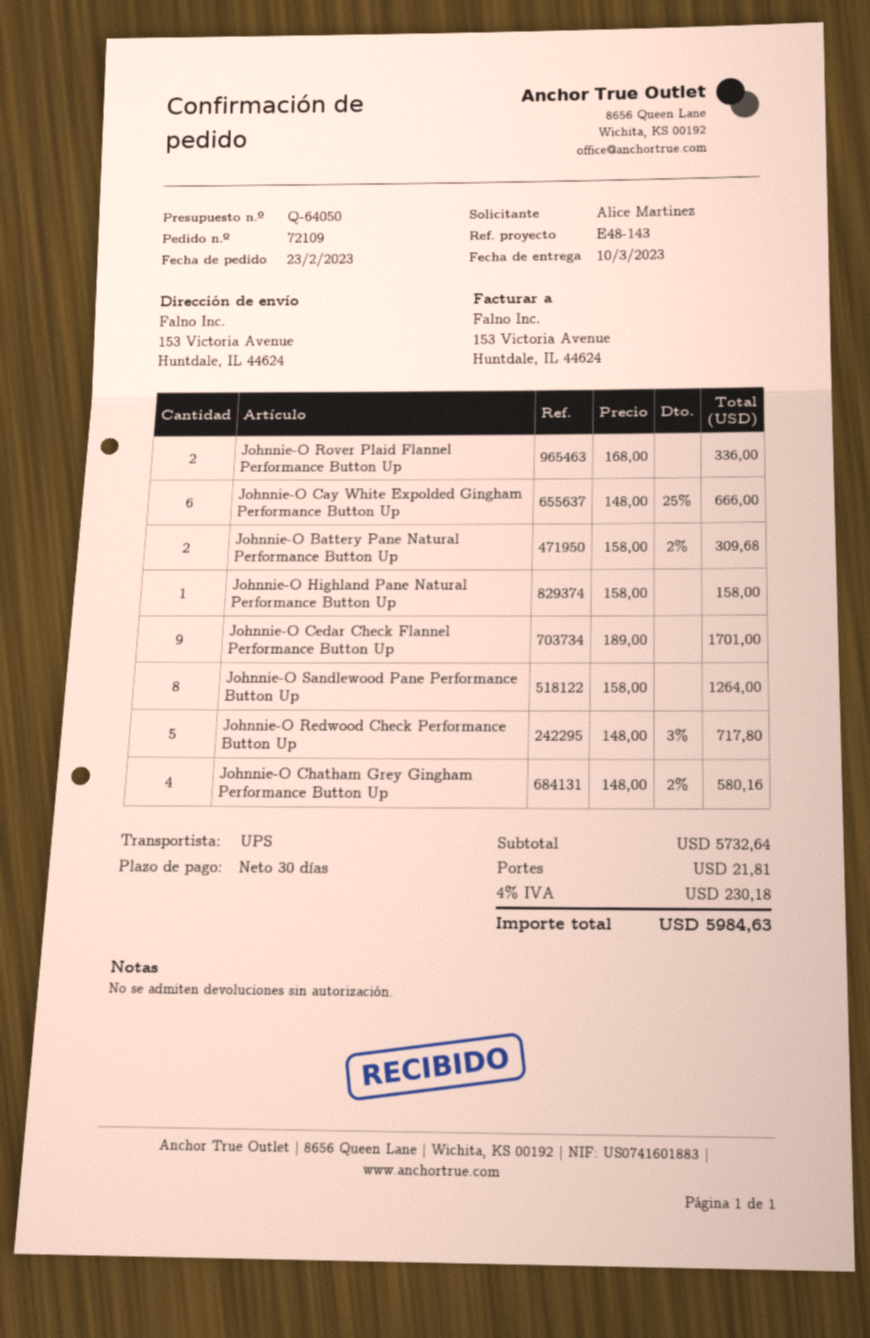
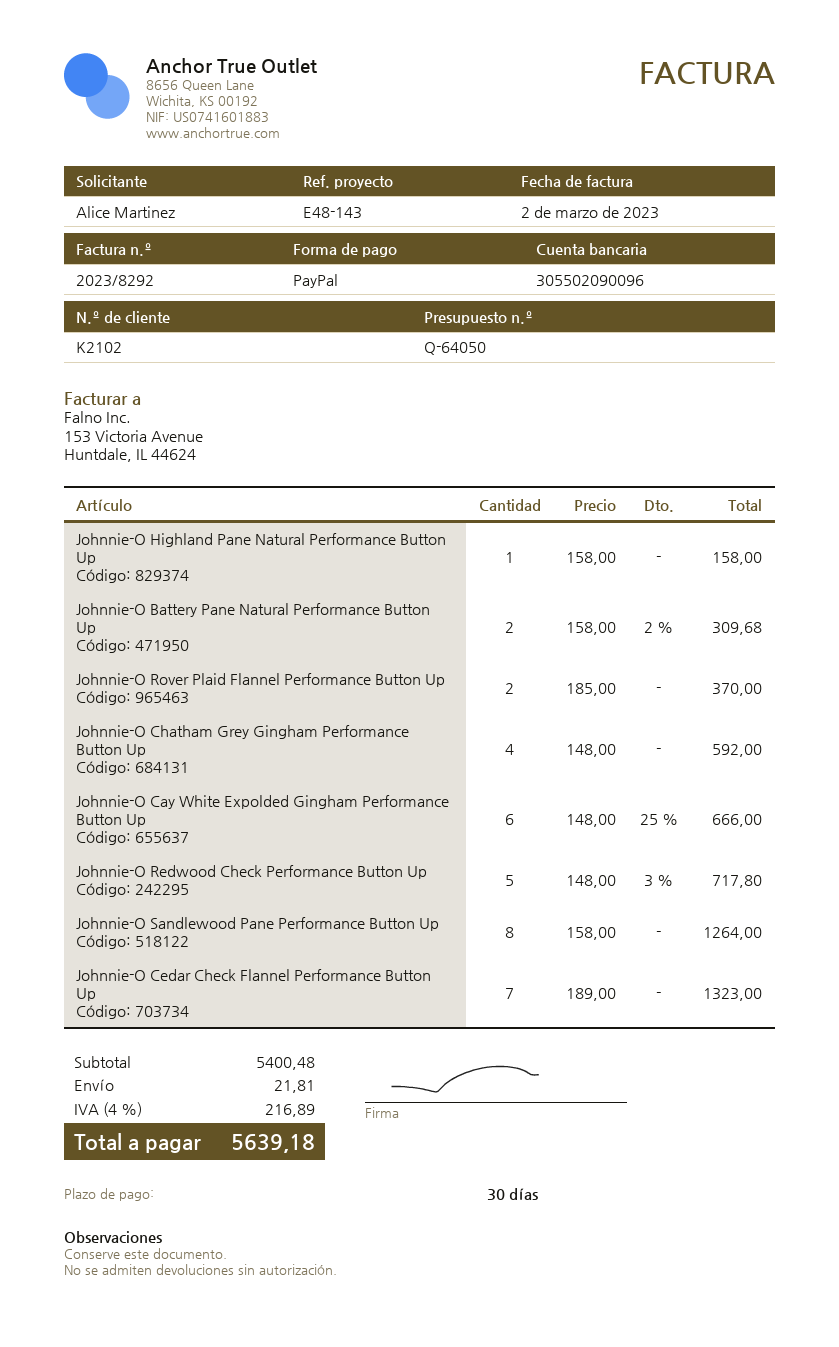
Johnnie-O Rover Plaid Flannel Performance Button Up: 2 x 168.00 = 336.00 -> 2 x 185.00 = 370.00
Johnnie-O Cedar Check Flannel Performance Button Up: 9 x 189.00 = 1701.00 -> 7 x 189.00 = 1323.00
Johnnie-O Chatham Grey Gingham Performance Button Up: 4 x 148.00 - 2% = 580.16 -> 4 x 148.00 = 592.00
subtotal: 5732.64 -> 5400.48
tax: 4% = 230.18 -> 4% = 216.89
total: 5984.63 -> 5639.18

